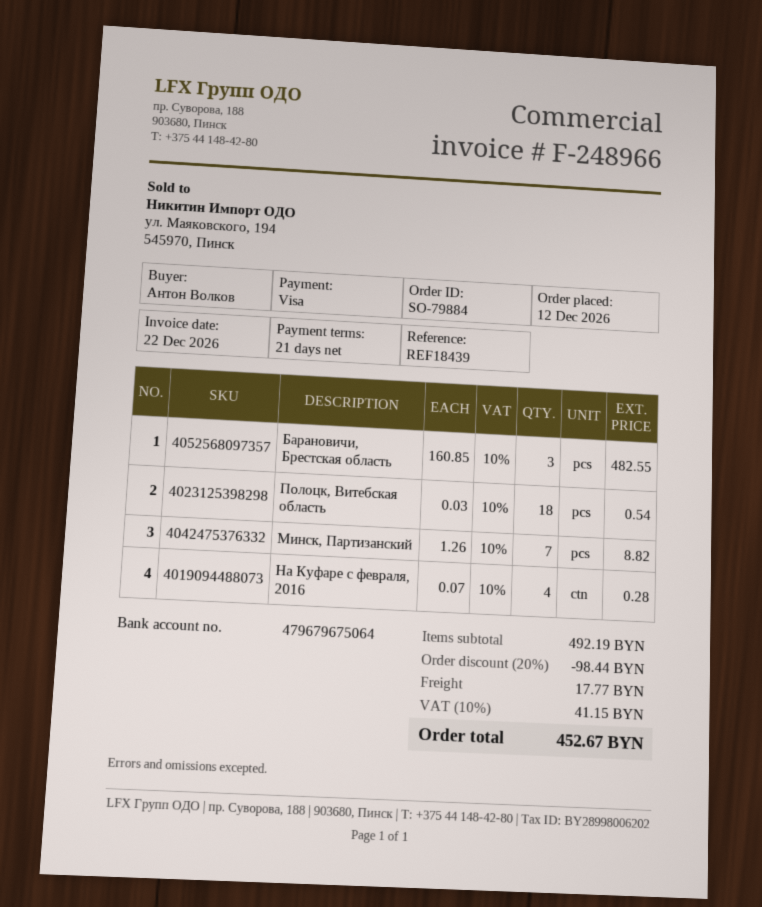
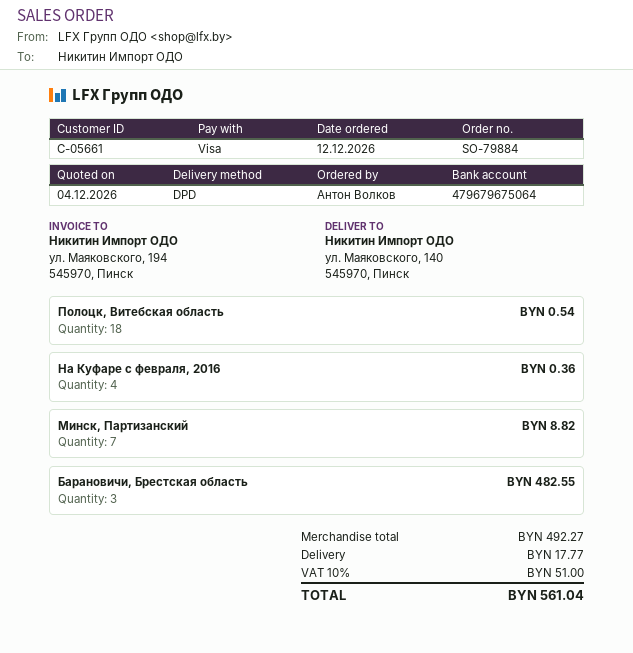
На Куфаре с февраля, 2016: 4 for 0.28 -> 4 for 0.36
subtotal: 492.19 -> 492.27
discount: 20% = 98.44 -> none
tax: 10% = 41.15 -> 10% = 51.00
total: 452.67 -> 561.04

